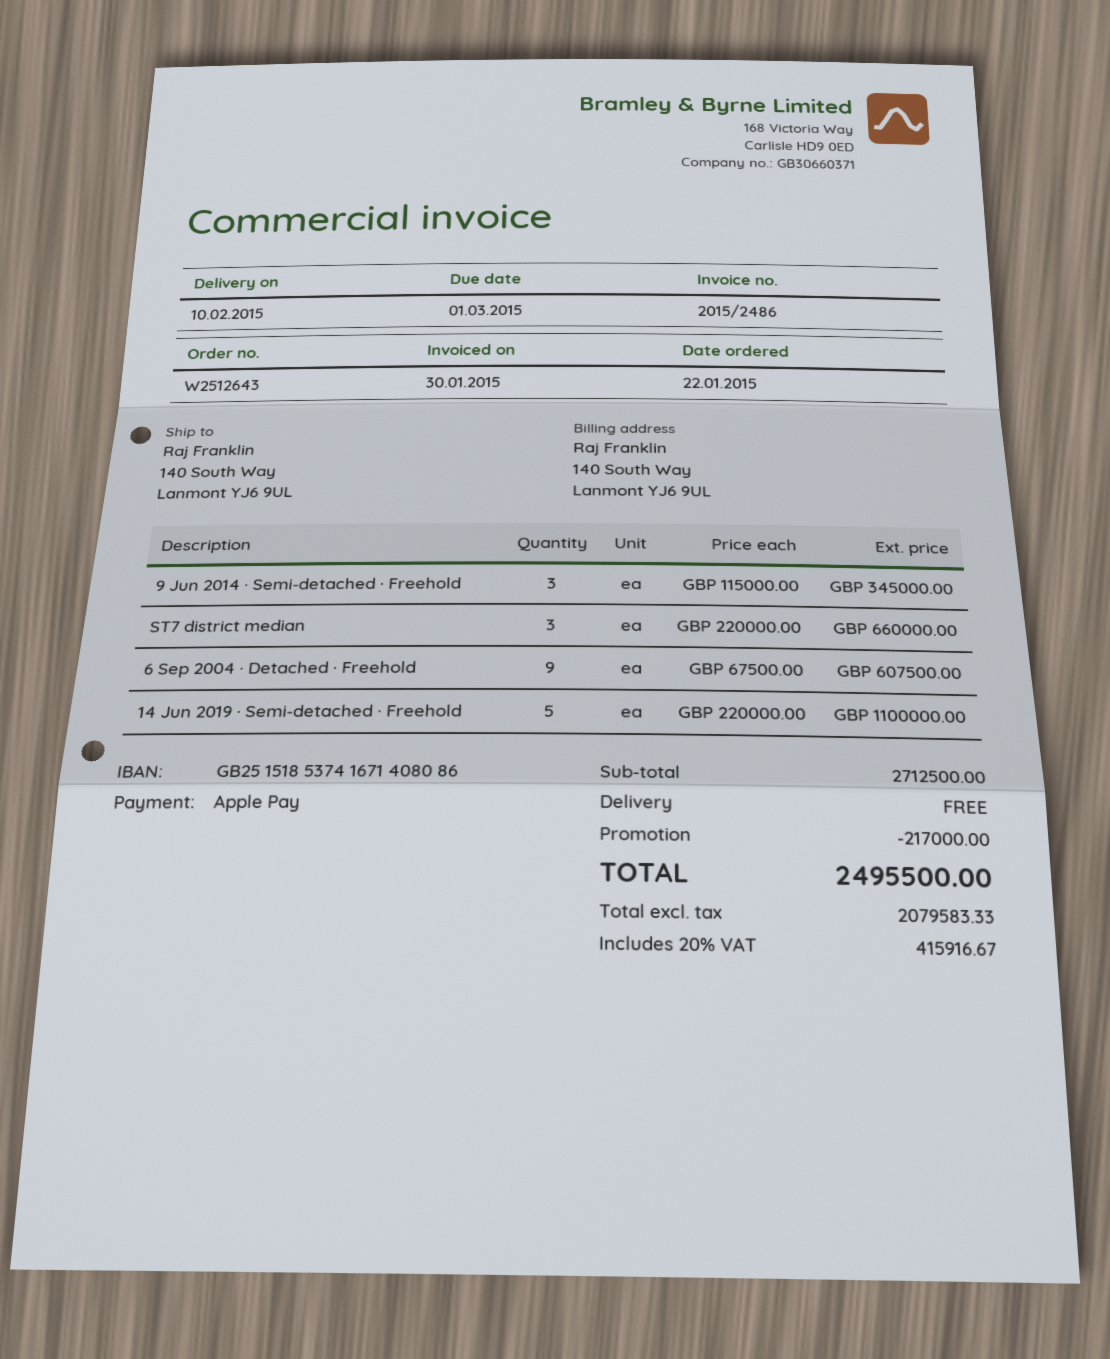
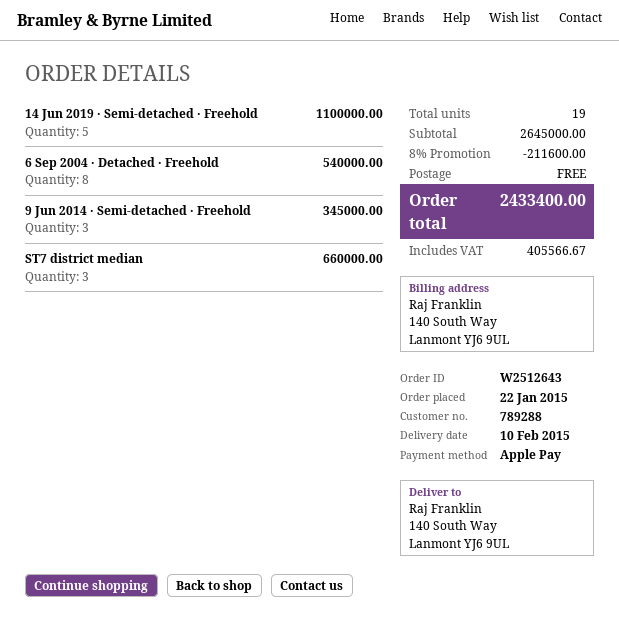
6 Sep 2004 · Detached · Freehold: 9 for 607500.00 -> 8 for 540000.00
subtotal: 2712500.00 -> 2645000.00
discount: 217000.00 -> 211600.00
tax: 415916.67 -> 405566.67
total: 2495500.00 -> 2433400.00

